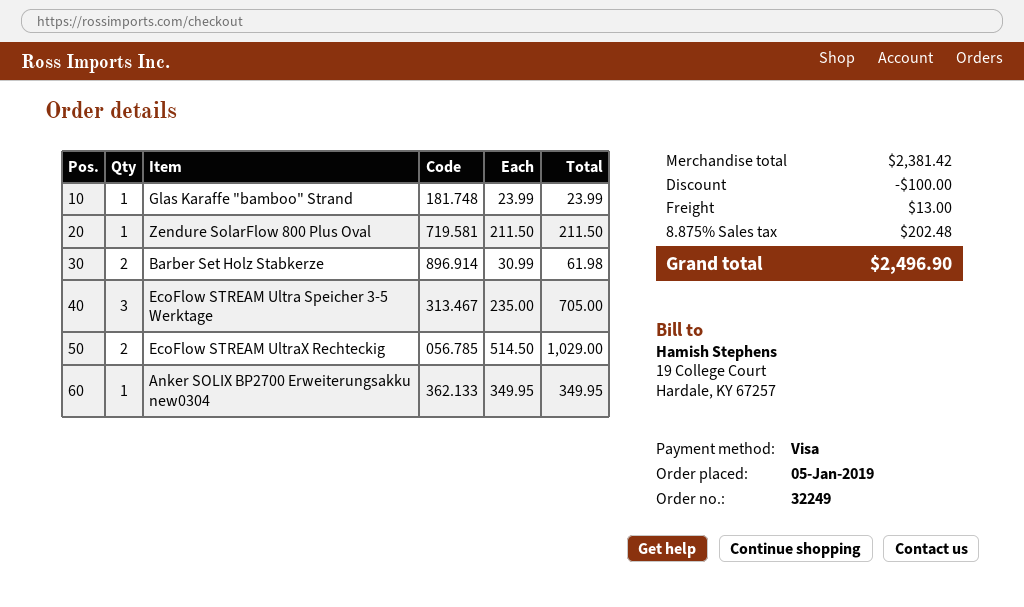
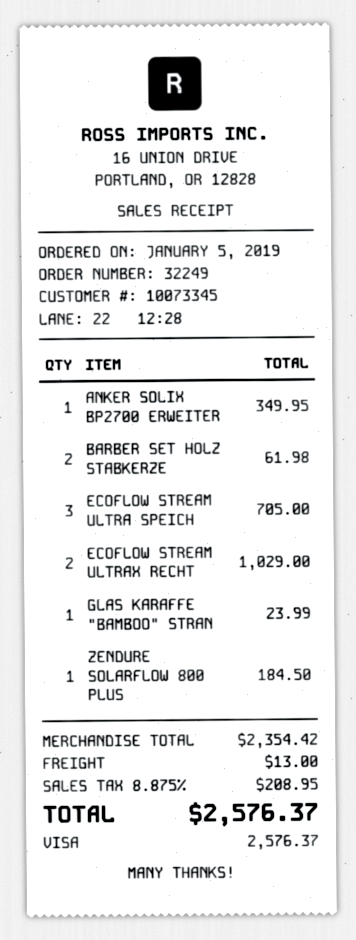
Zendure SolarFlow 800 Plus Oval: 1 for 211.50 -> 1 for 184.50
subtotal: 2381.42 -> 2354.42
discount: 100.00 -> none
tax: 8.875% = 202.48 -> 8.875% = 208.95
total: 2496.90 -> 2576.37

